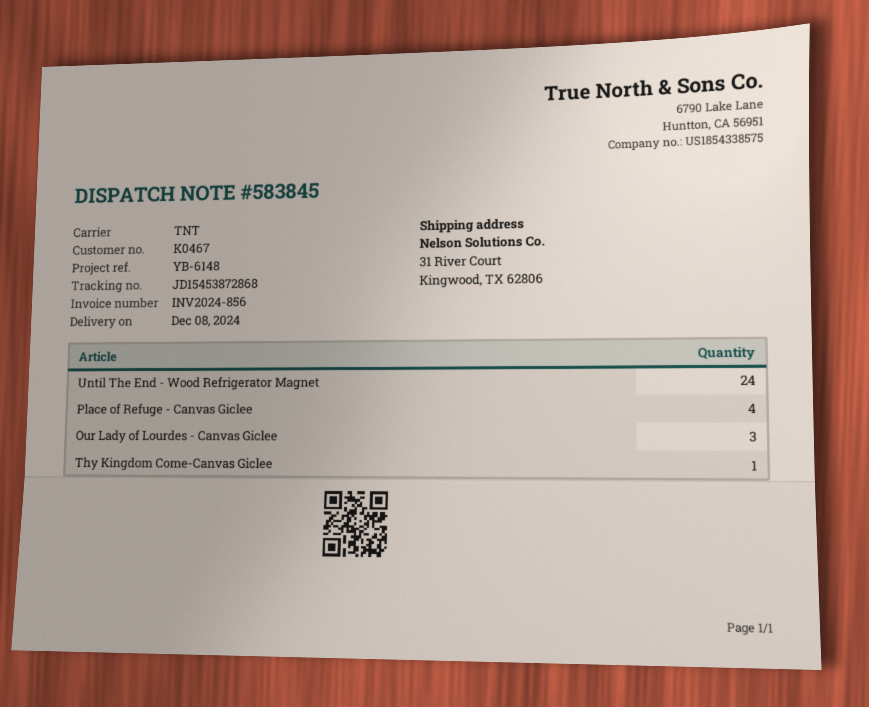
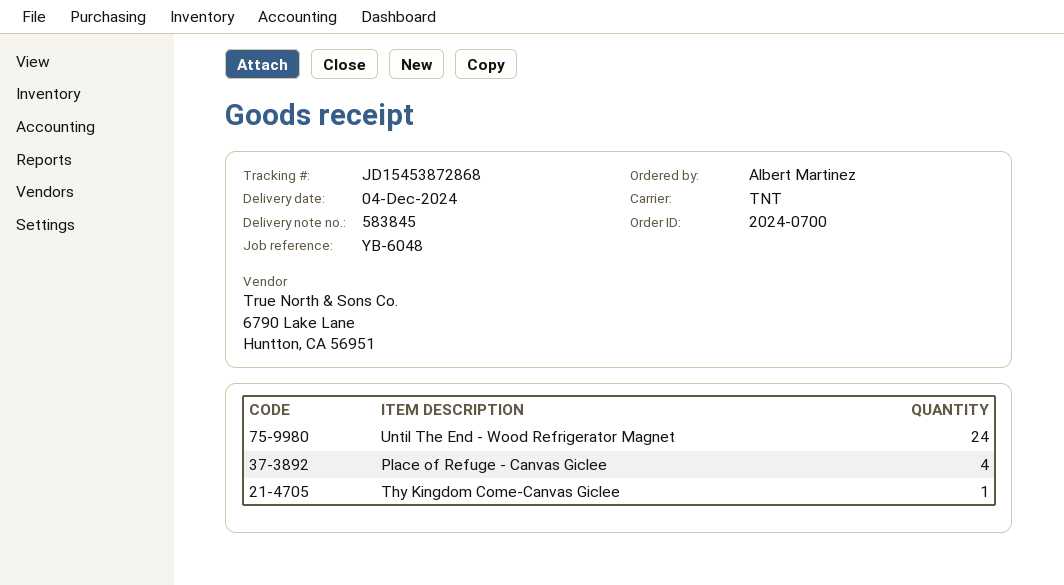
delivery date: 2024-12-08 -> 2024-12-04
reference: YB-6148 -> YB-6048
Our Lady of Lourdes - Canvas Giclee: 3 -> none

